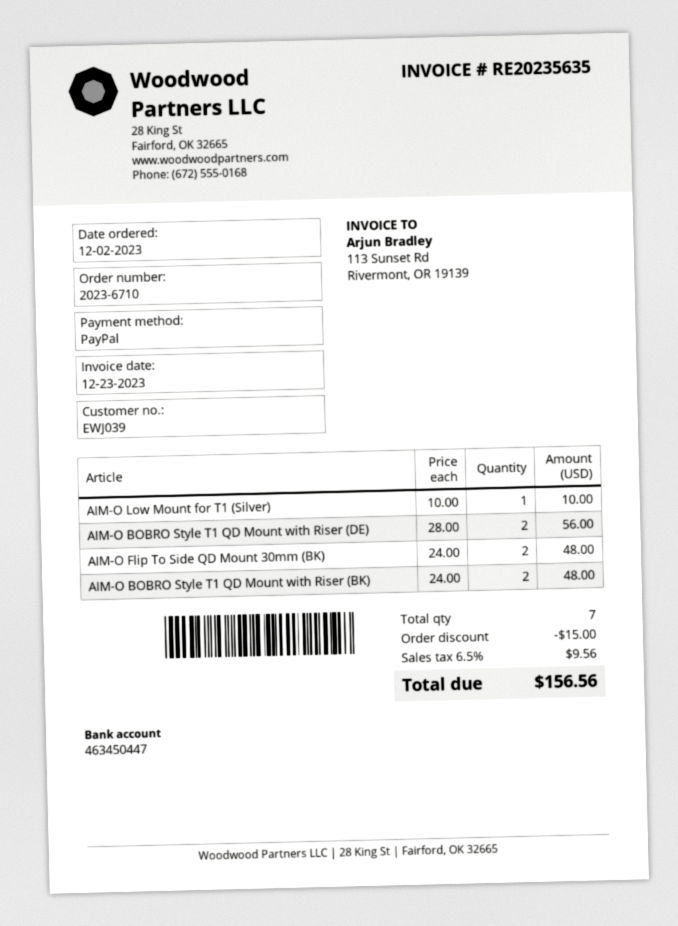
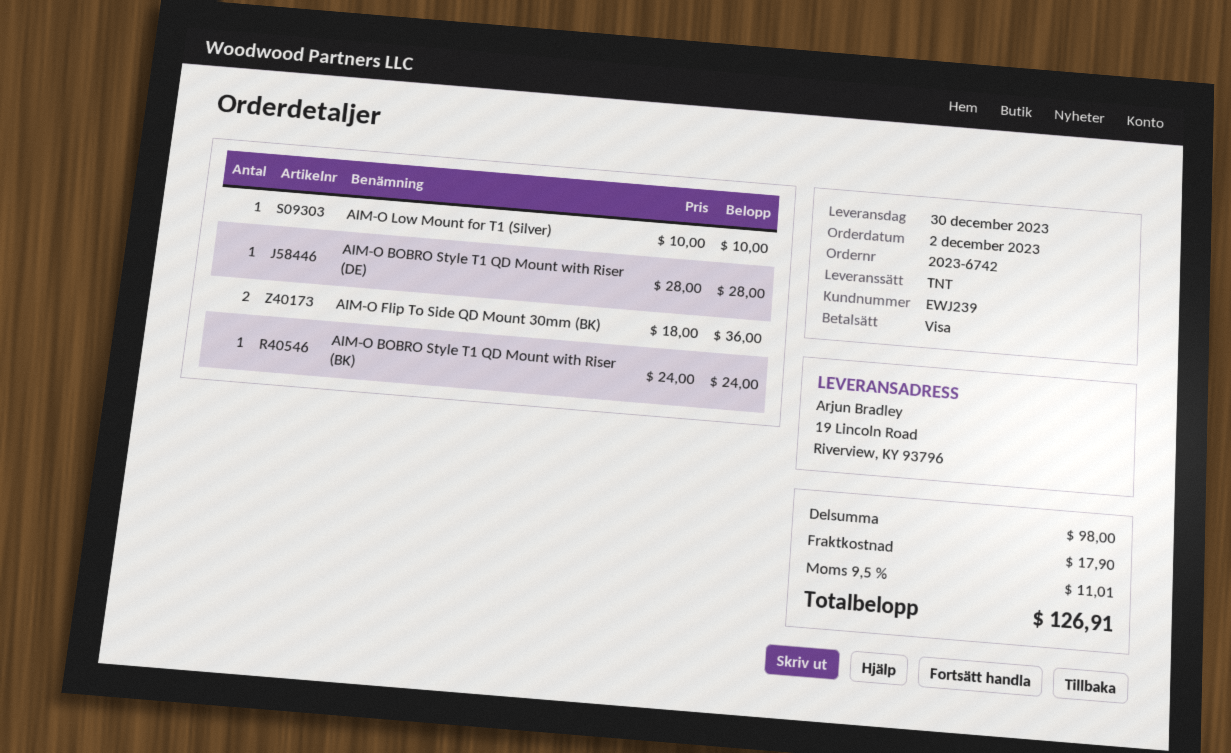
order number: 2023-6710 -> 2023-6742
customer number: EWJ039 -> EWJ239
payment method: PayPal -> Visa
AIM-O BOBRO Style T1 QD Mount with Riser (DE): 2 x 28.00 = 56.00 -> 1 x 28.00 = 28.00
AIM-O Flip To Side QD Mount 30mm (BK): 2 x 24.00 = 48.00 -> 2 x 18.00 = 36.00
AIM-O BOBRO Style T1 QD Mount with Riser (BK): 2 x 24.00 = 48.00 -> 1 x 24.00 = 24.00
discount: 15.00 -> none
shipping: none -> 17.90
tax: 6.5% = 9.56 -> 9.5% = 11.01
total: 156.56 -> 126.91

